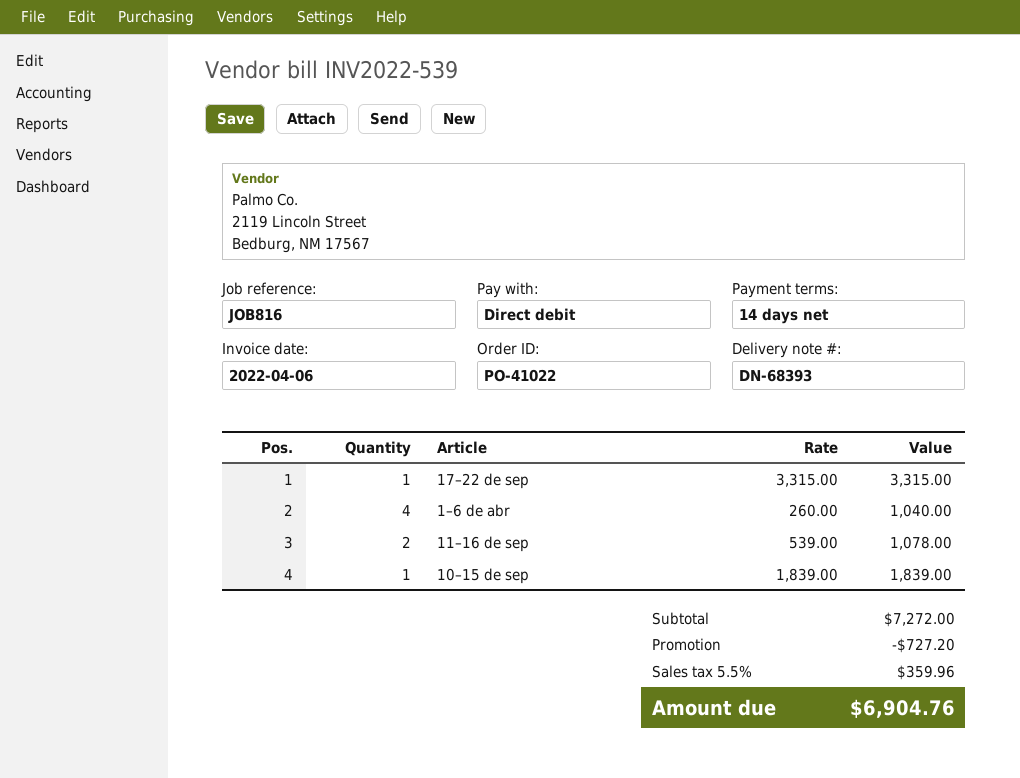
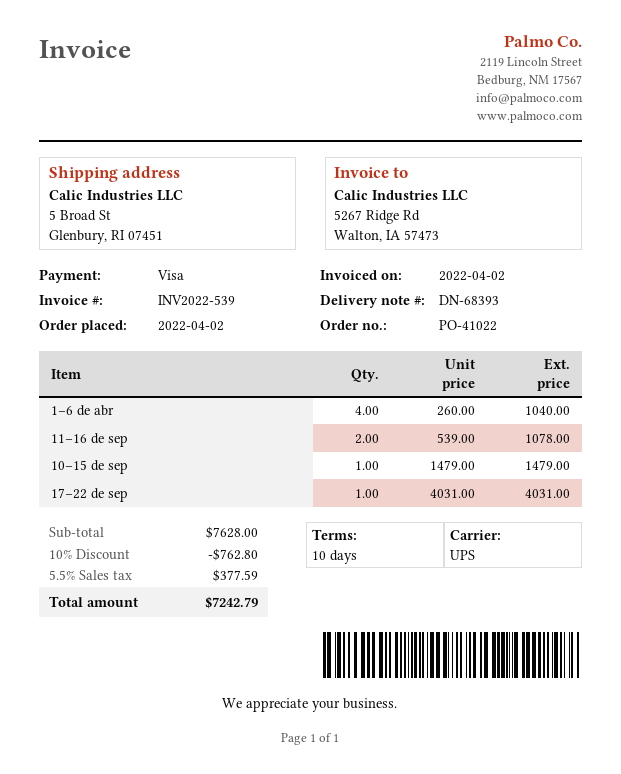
invoice date: 2022-04-06 -> 2022-04-02
payment terms: 14 days -> 10 days
payment method: direct debit -> Visa
17–22 de sep: 1 x 3315.00 = 3315.00 -> 1 x 4031.00 = 4031.00
10–15 de sep: 1 x 1839.00 = 1839.00 -> 1 x 1479.00 = 1479.00
subtotal: 7272.00 -> 7628.00
discount: 727.20 -> 762.80
tax: 5.5% = 359.96 -> 5.5% = 377.59
total: 6904.76 -> 7242.79

